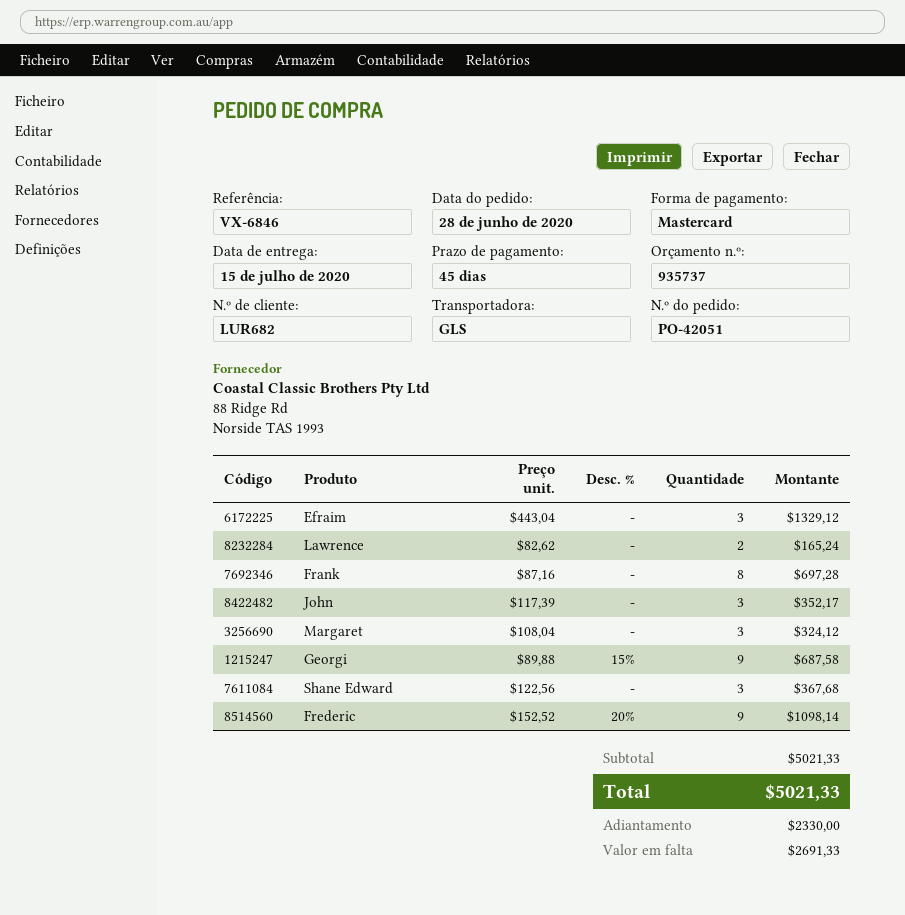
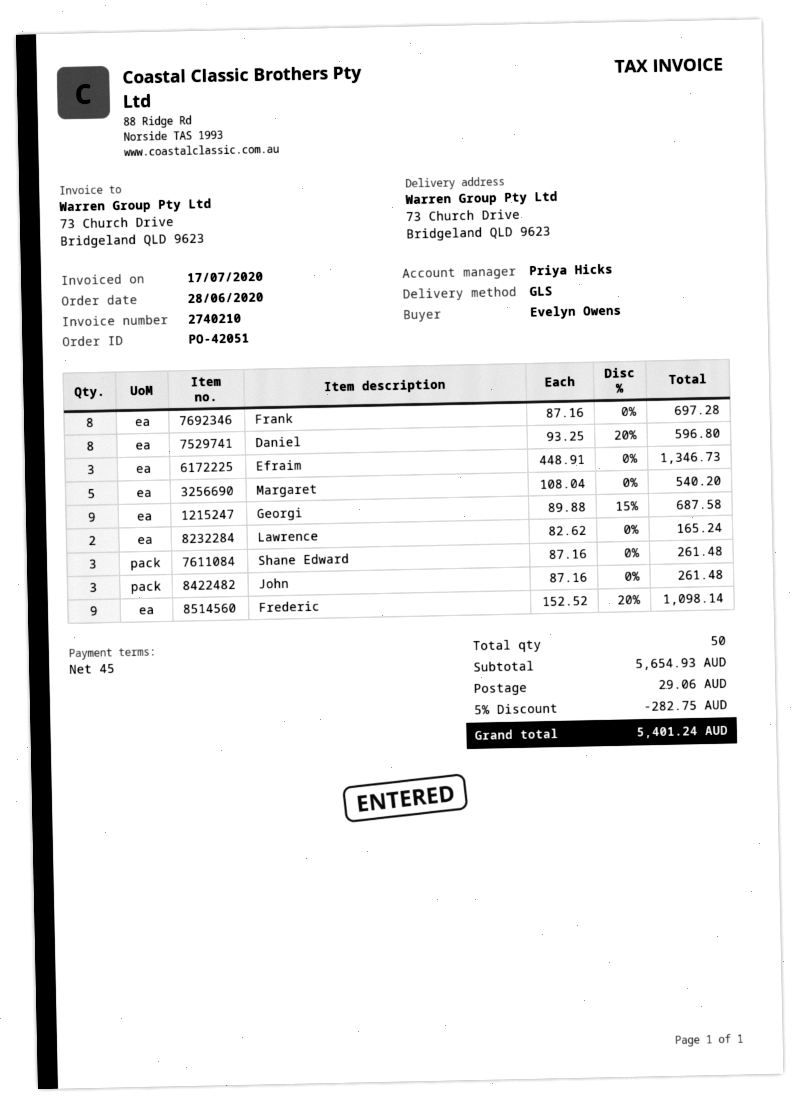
Efraim: 3 x 443.04 = 1329.12 -> 3 x 448.91 = 1346.73
John: 3 x 117.39 = 352.17 -> 3 x 87.16 = 261.48
Margaret: 3 x 108.04 = 324.12 -> 5 x 108.04 = 540.20
Shane Edward: 3 x 122.56 = 367.68 -> 3 x 87.16 = 261.48
Daniel: none -> 8 x 93.25 - 20% = 596.80
subtotal: 5021.33 -> 5654.93
discount: none -> 5% = 282.75
shipping: none -> 29.06
total: 5021.33 -> 5401.24

